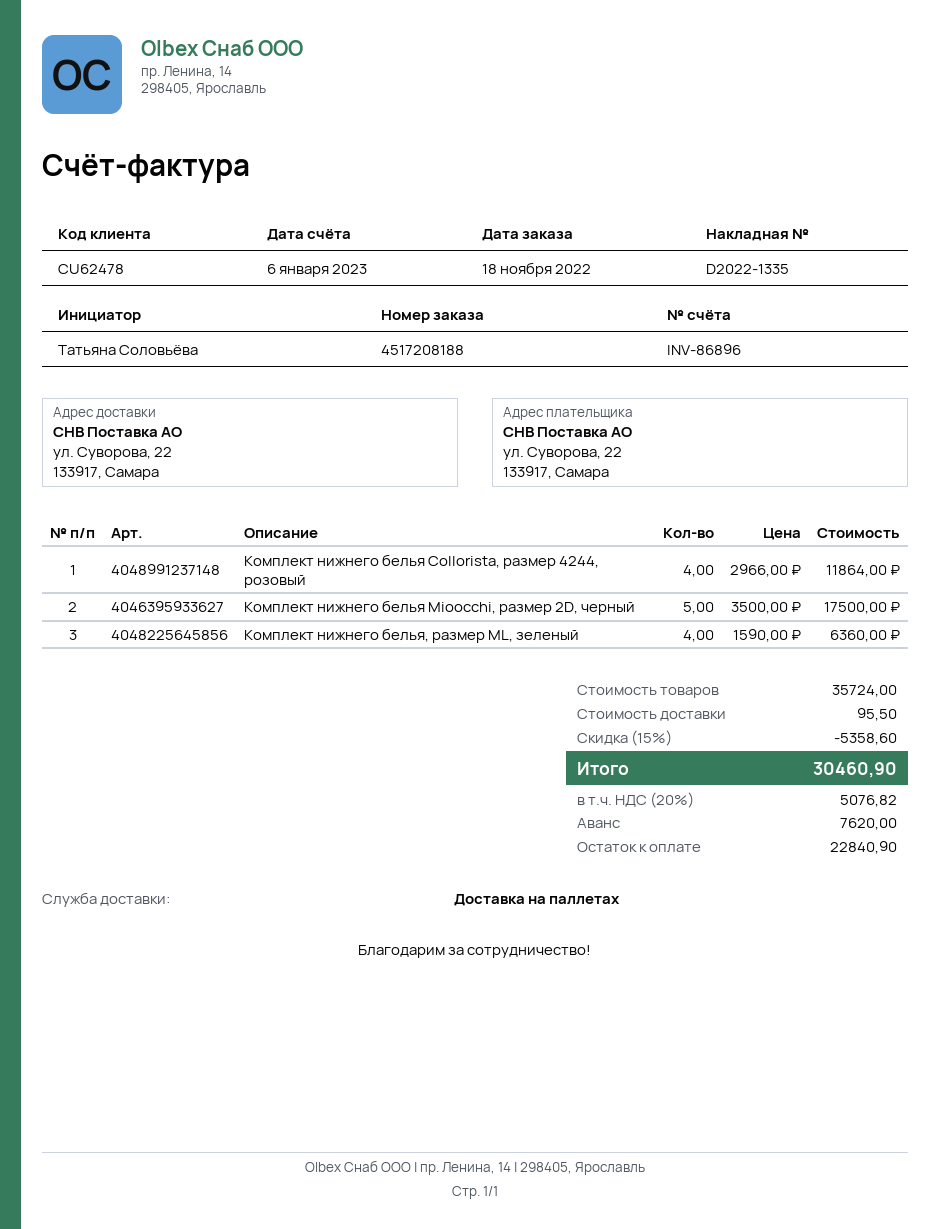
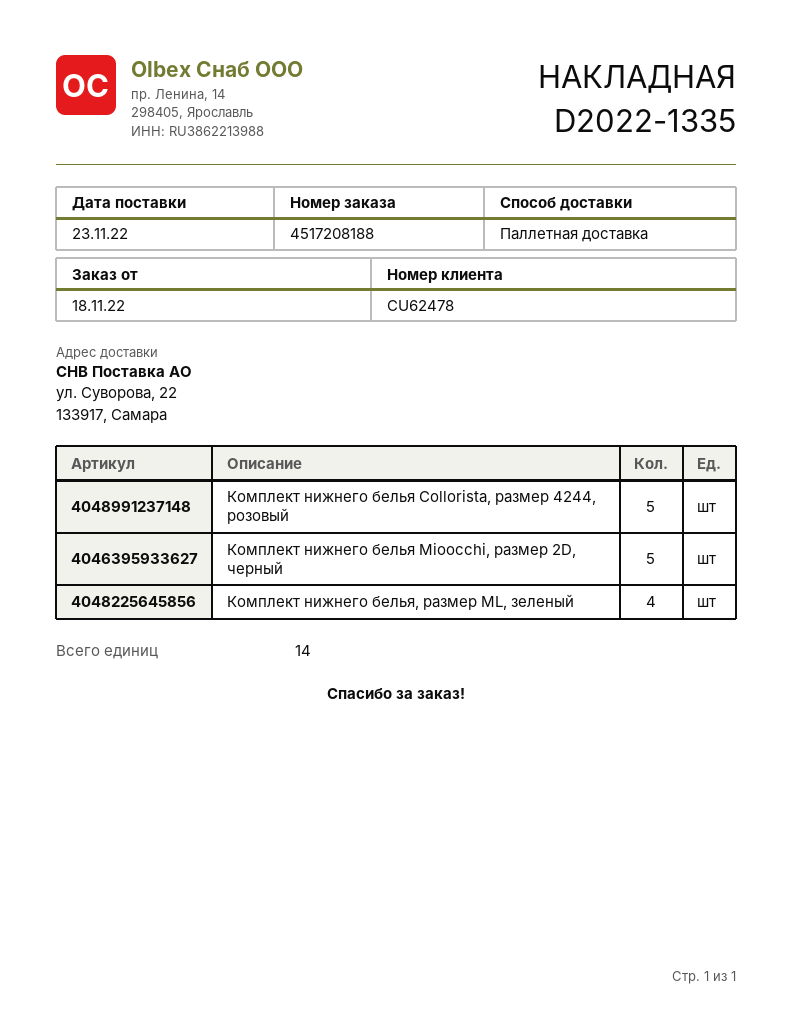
Комплект нижнего белья Collorista, размер 4244, розовый: 4 -> 5

